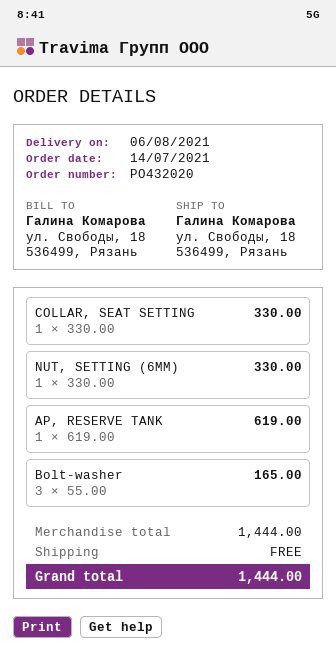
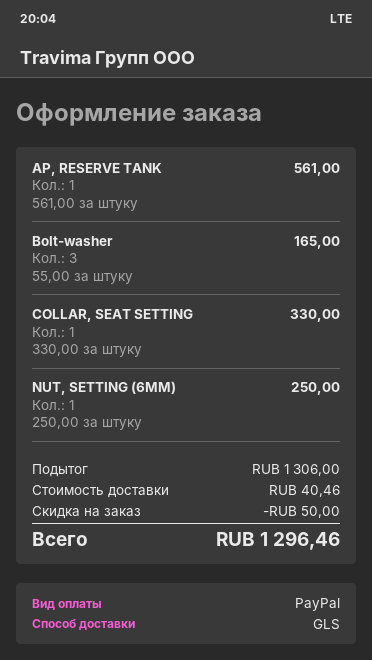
NUT, SETTING (6MM): 1 x 330.00 = 330.00 -> 1 x 250.00 = 250.00
AP, RESERVE TANK: 1 x 619.00 = 619.00 -> 1 x 561.00 = 561.00
subtotal: 1444.00 -> 1306.00
discount: none -> 50.00
shipping: 0.00 -> 40.46
total: 1444.00 -> 1296.46

